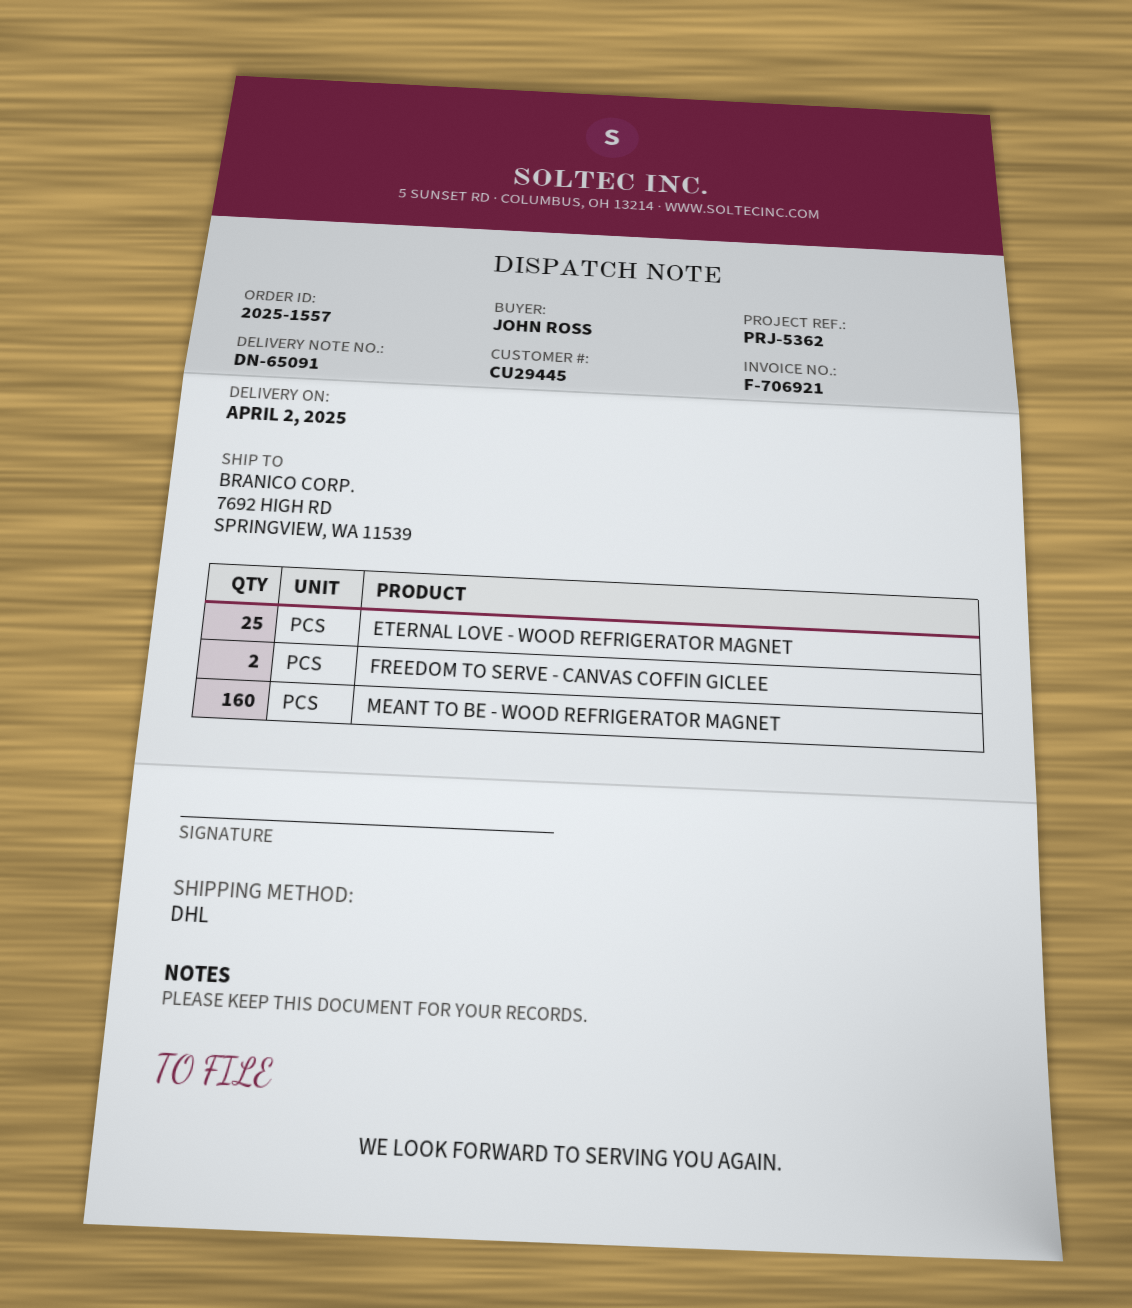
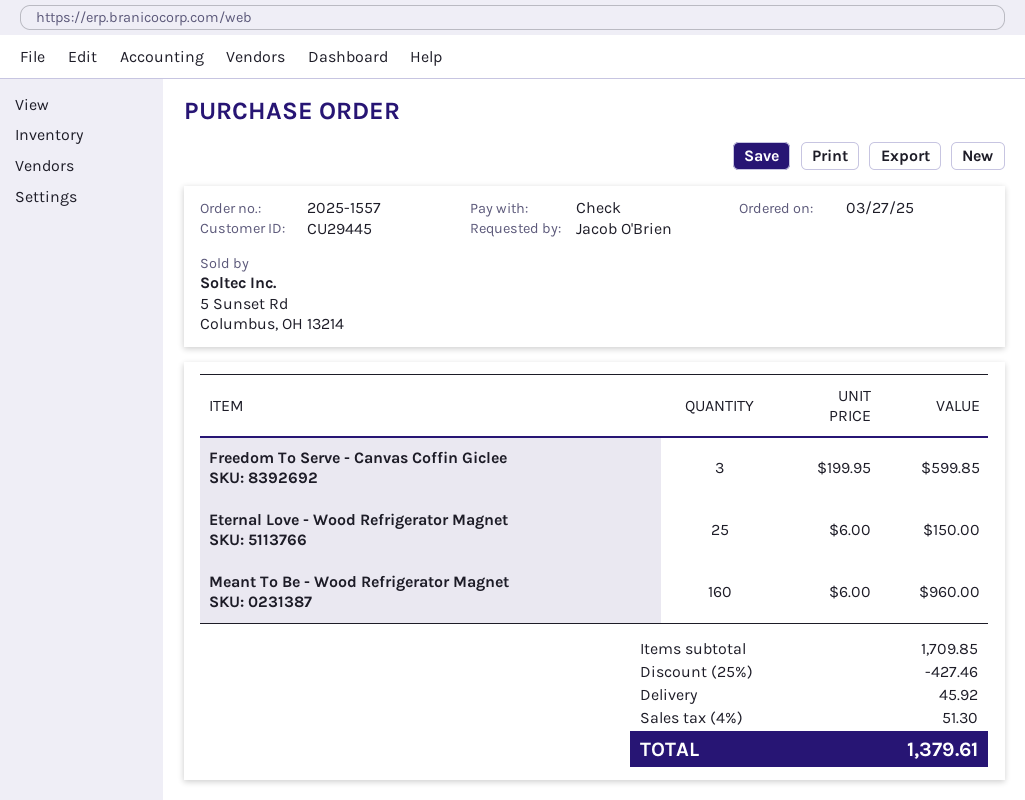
ordered by: JOHN ROSS -> Jacob O'Brien
FREEDOM TO SERVE - CANVAS COFFIN GICLEE: 2 -> 3

